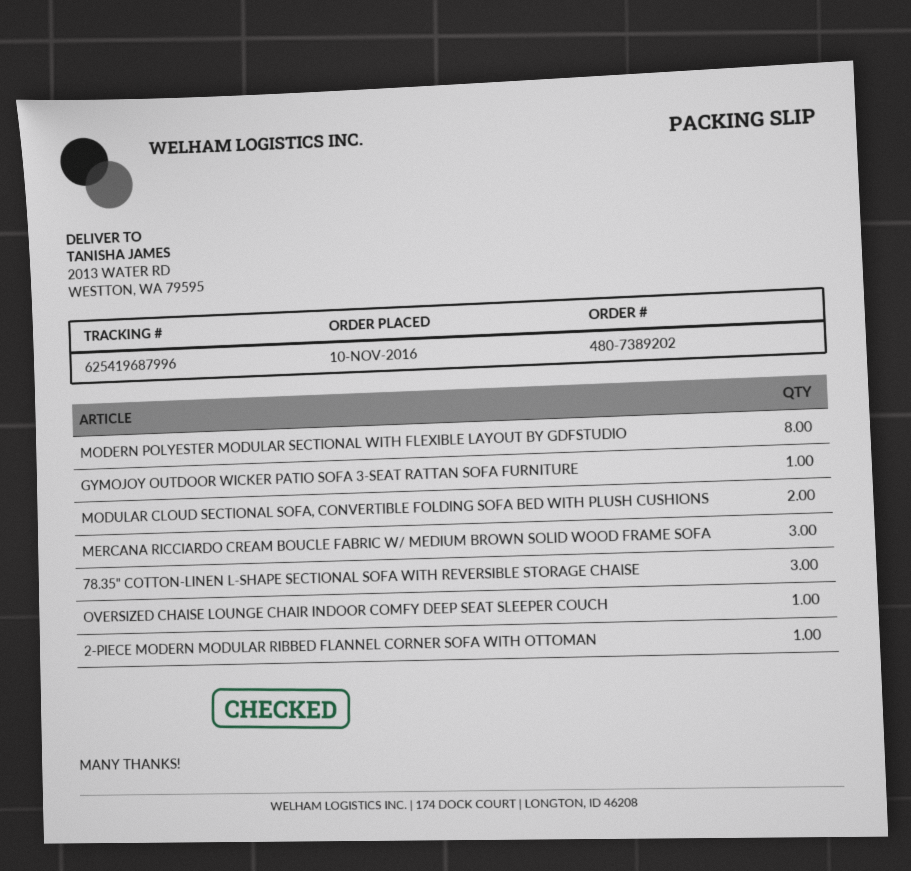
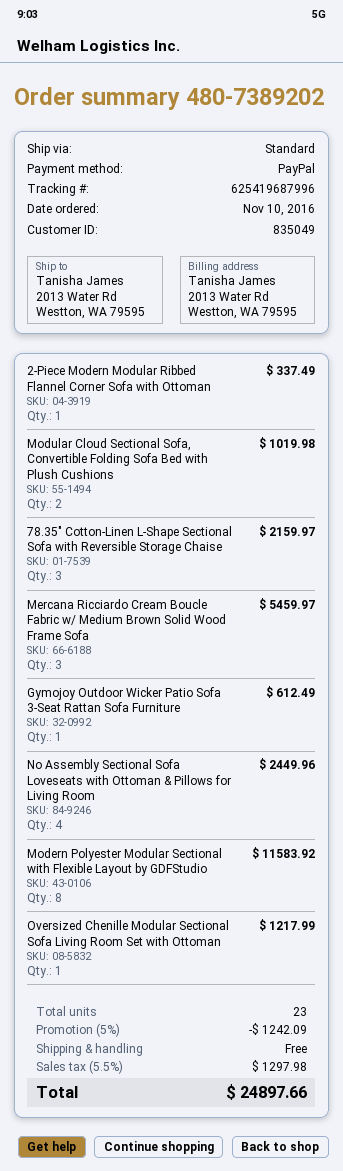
OVERSIZED CHAISE LOUNGE CHAIR INDOOR COMFY DEEP SEAT SLEEPER COUCH: 1 -> none
No Assembly Sectional Sofa Loveseats with Ottoman & Pillows for Living Room: none -> 4
Oversized Chenille Modular Sectional Sofa Living Room Set with Ottoman: none -> 1

